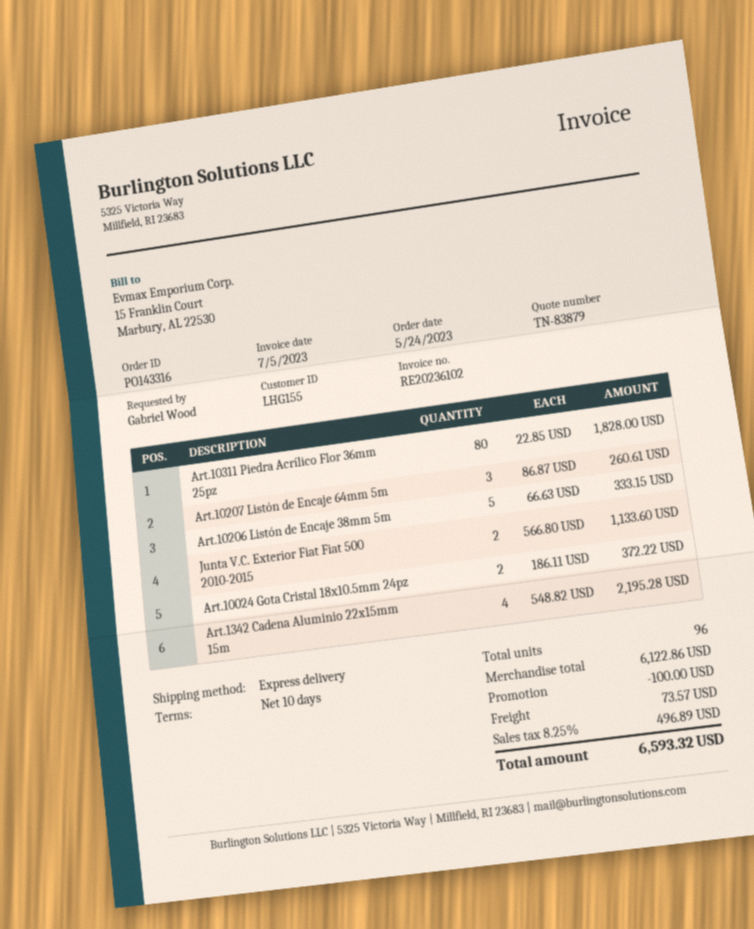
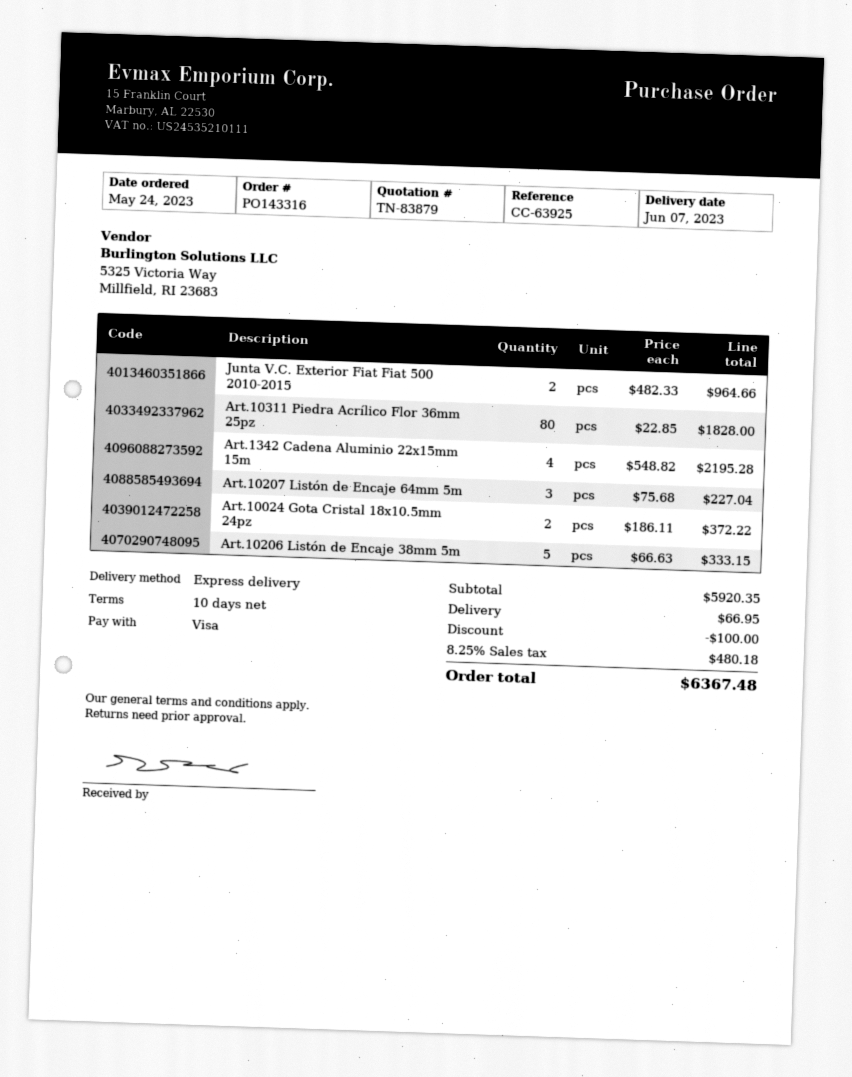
Art.10207 Listón de Encaje 64mm 5m: 3 x 86.87 = 260.61 -> 3 x 75.68 = 227.04
Junta V.C. Exterior Fiat Fiat 500 2010-2015: 2 x 566.80 = 1133.60 -> 2 x 482.33 = 964.66
subtotal: 6122.86 -> 5920.35
shipping: 73.57 -> 66.95
tax: 8.25% = 496.89 -> 8.25% = 480.18
total: 6593.32 -> 6367.48

